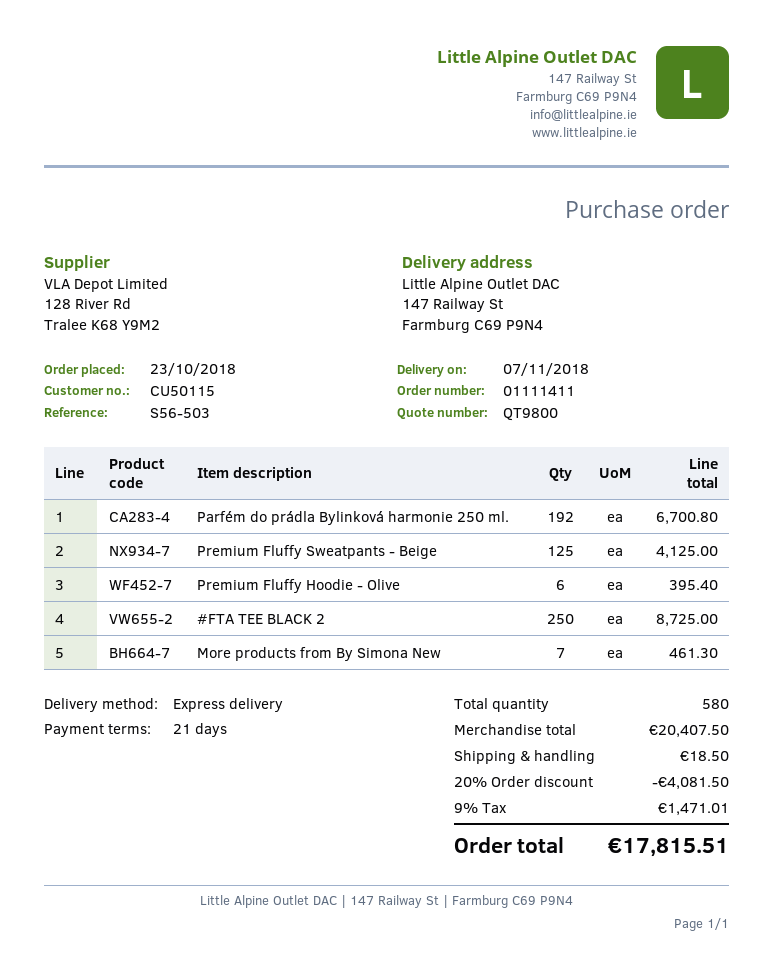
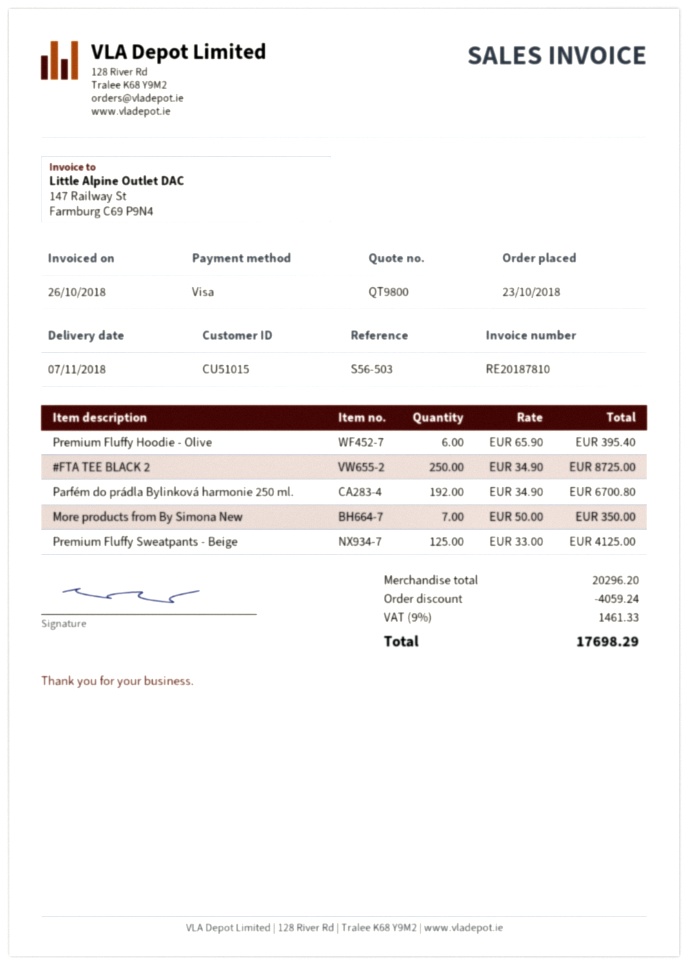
customer number: CU50115 -> CU51015
More products from By Simona New: 7 for 461.30 -> 7 for 350.00
subtotal: 20407.50 -> 20296.20
discount: 4081.50 -> 4059.24
shipping: 18.50 -> none
tax: 9% = 1471.01 -> 9% = 1461.33
total: 17815.51 -> 17698.29

